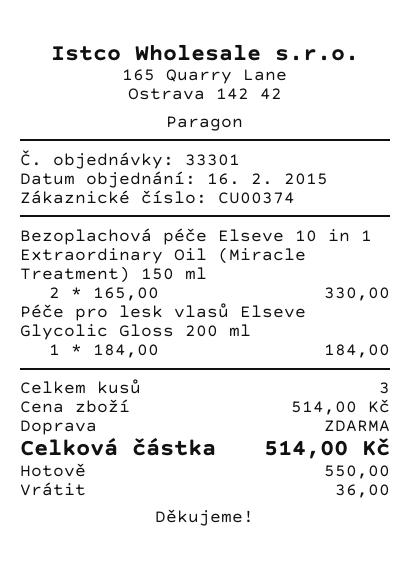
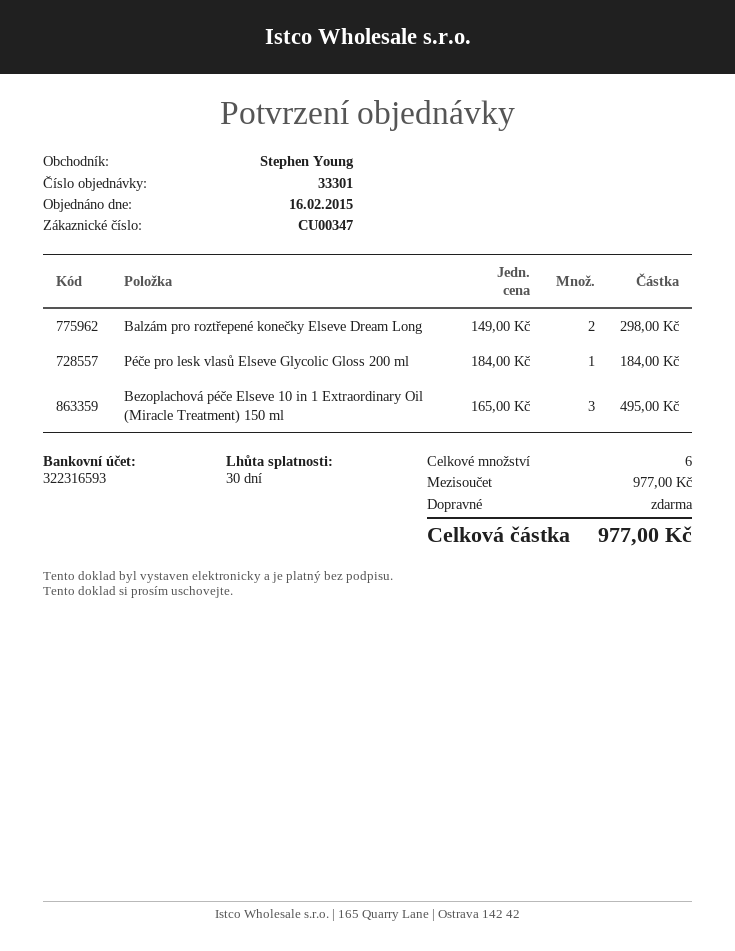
customer number: CU00374 -> CU00347
Bezoplachová péče Elseve 10 in 1 Extraordinary Oil (Miracle Treatment) 150 ml: 2 x 165.00 = 330.00 -> 3 x 165.00 = 495.00
Balzám pro roztřepené konečky Elseve Dream Long: none -> 2 x 149.00 = 298.00
total quantity: 3 -> 6
subtotal: 514.00 -> 977.00
total: 514.00 -> 977.00

